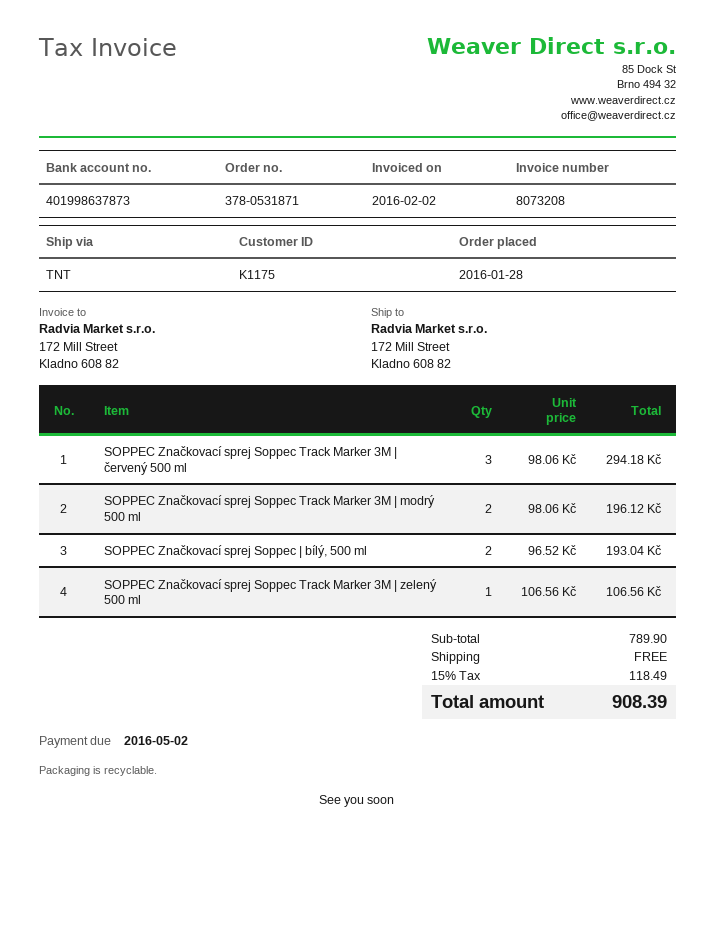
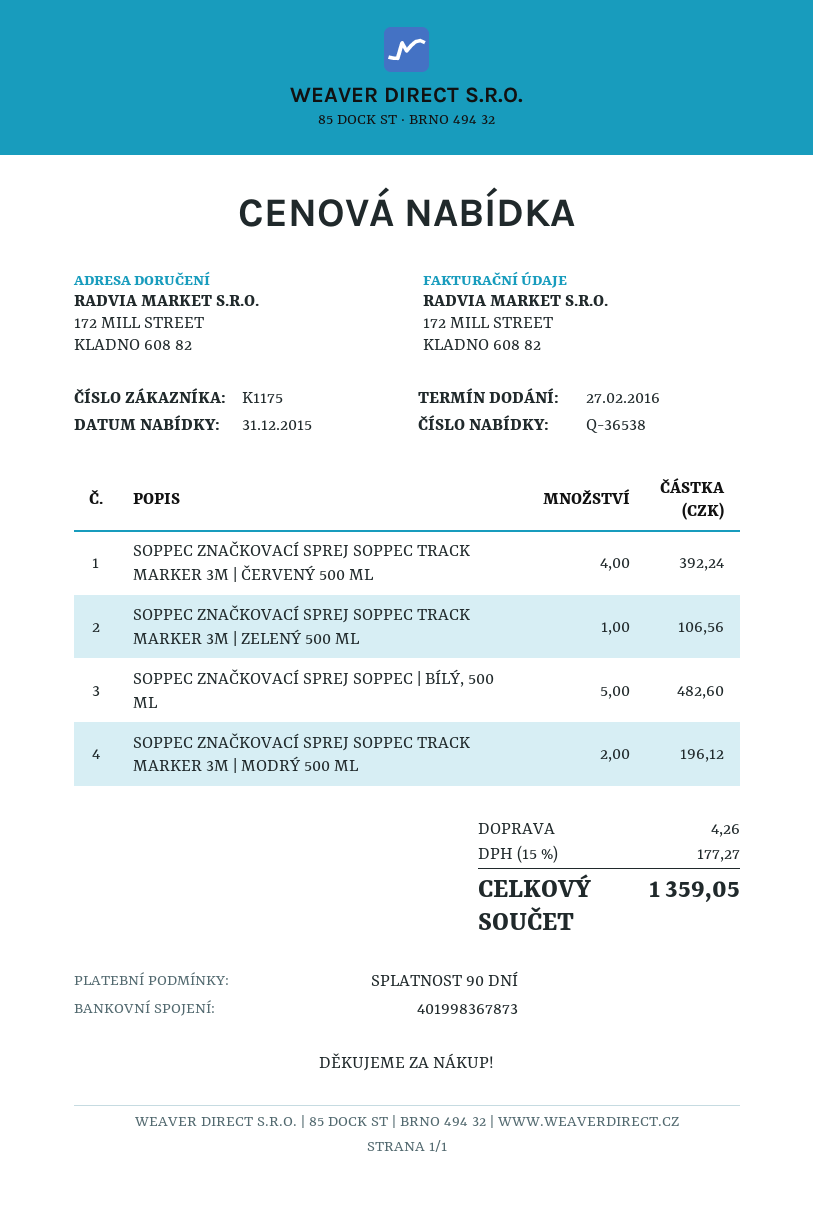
bank account: 401998637873 -> 401998367873
SOPPEC Značkovací sprej Soppec Track Marker 3M | červený 500 ml: 3 for 294.18 -> 4 for 392.24
SOPPEC Značkovací sprej Soppec | bílý, 500 ml: 2 for 193.04 -> 5 for 482.60
shipping: 0.00 -> 4.26
tax: 15% = 118.49 -> 15% = 177.27
total: 908.39 -> 1359.05

